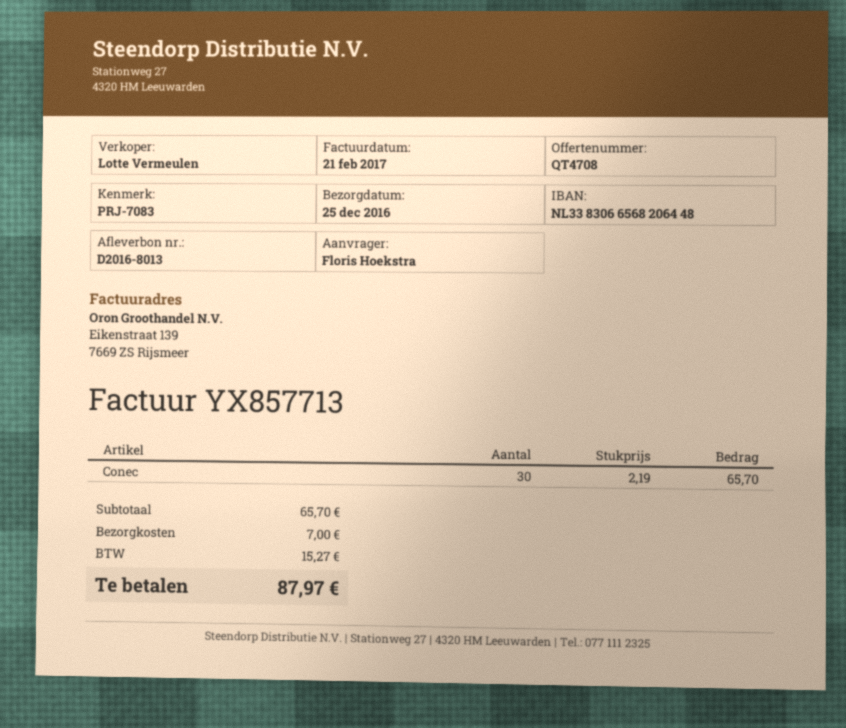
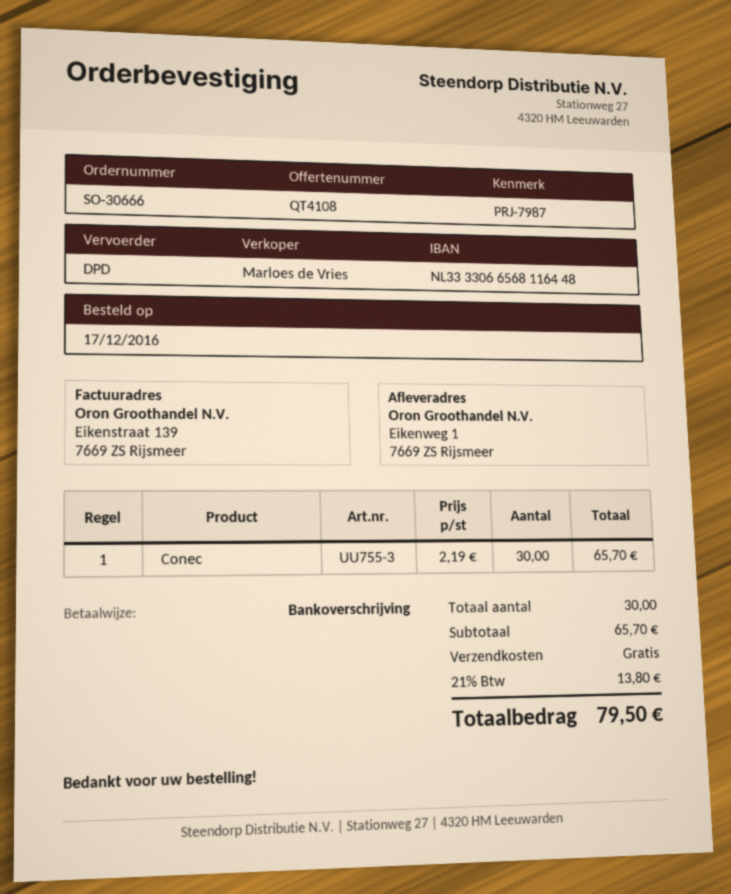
quote number: QT4708 -> QT4108
reference: PRJ-7083 -> PRJ-7987
sales rep: Lotte Vermeulen -> Marloes de Vries
bank account: NL3383066568206448 -> NL3333066568116448
shipping: 7.00 -> 0.00
tax: 15.27 -> 13.80
total: 87.97 -> 79.50

